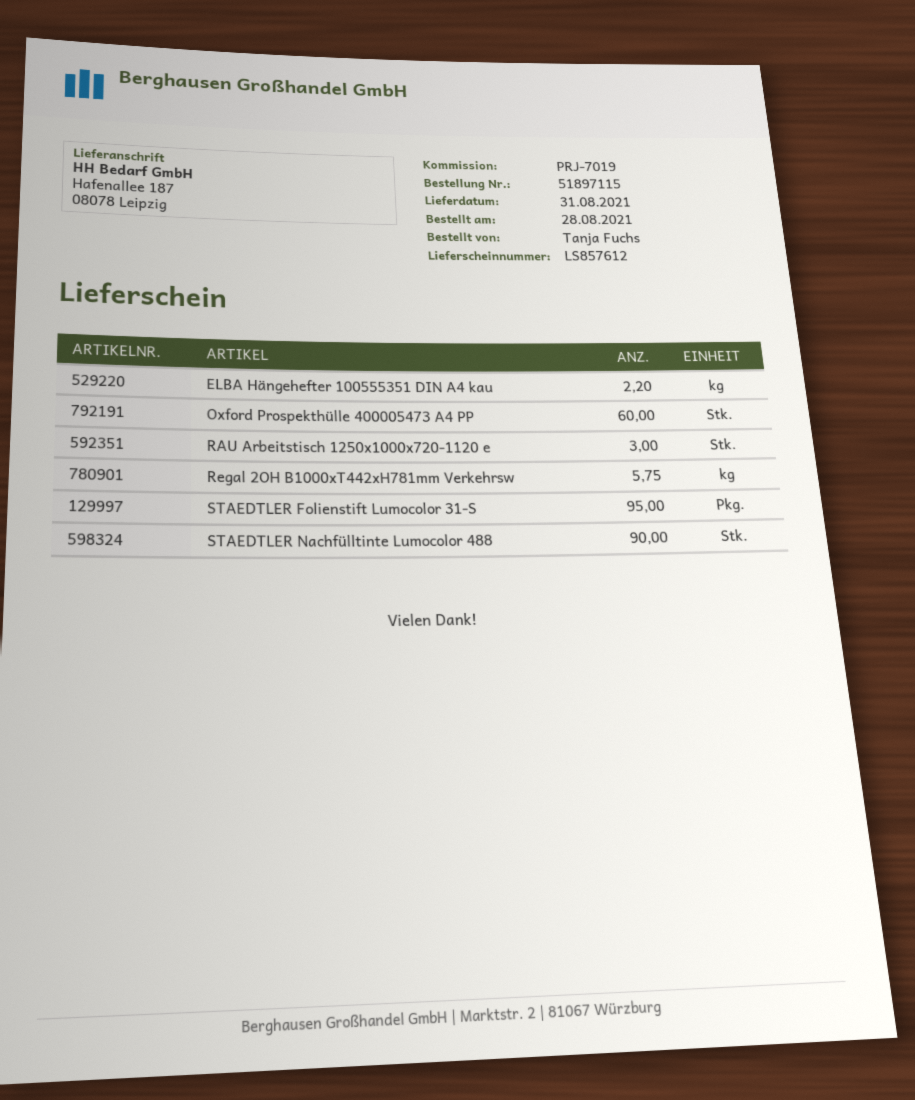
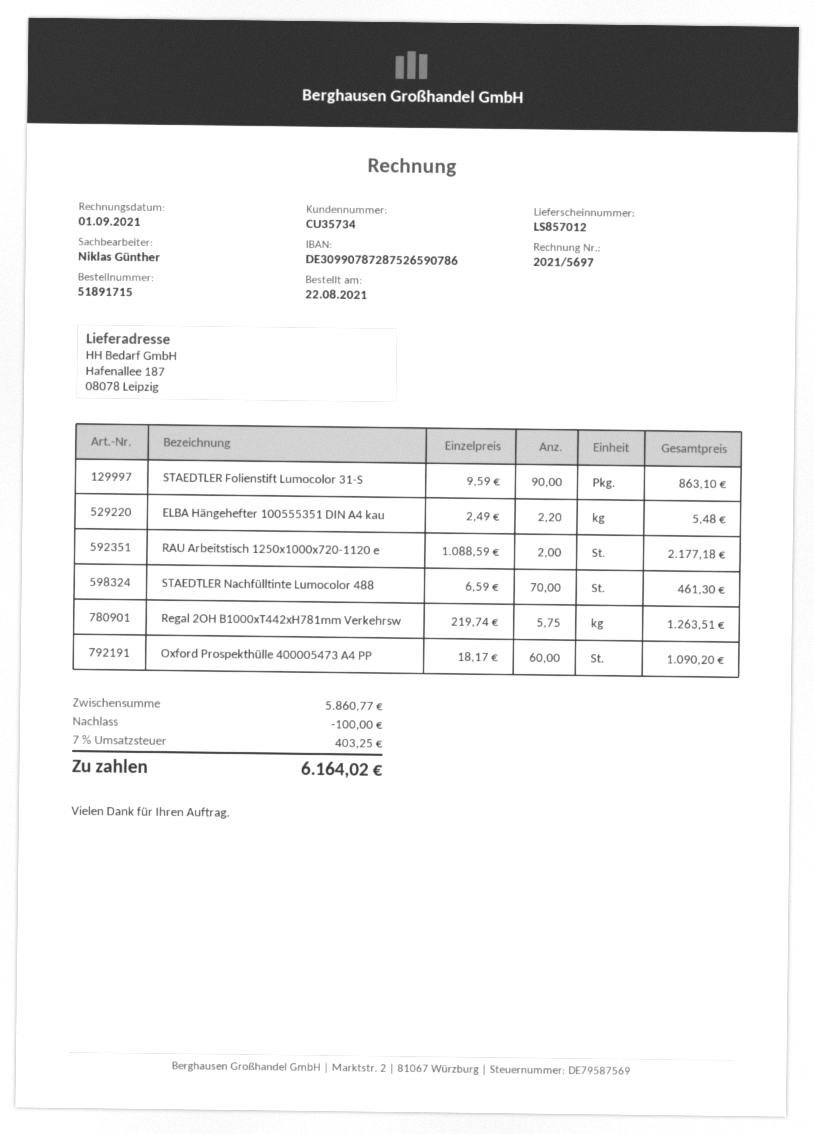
order number: 51897115 -> 51891715
order date: 2021-08-28 -> 2021-08-22
delivery note number: LS857612 -> LS857012
RAU Arbeitstisch 1250x1000x720-1120 e: 3 -> 2
STAEDTLER Folienstift Lumocolor 31-S: 95 -> 90
STAEDTLER Nachfülltinte Lumocolor 488: 90 -> 70

